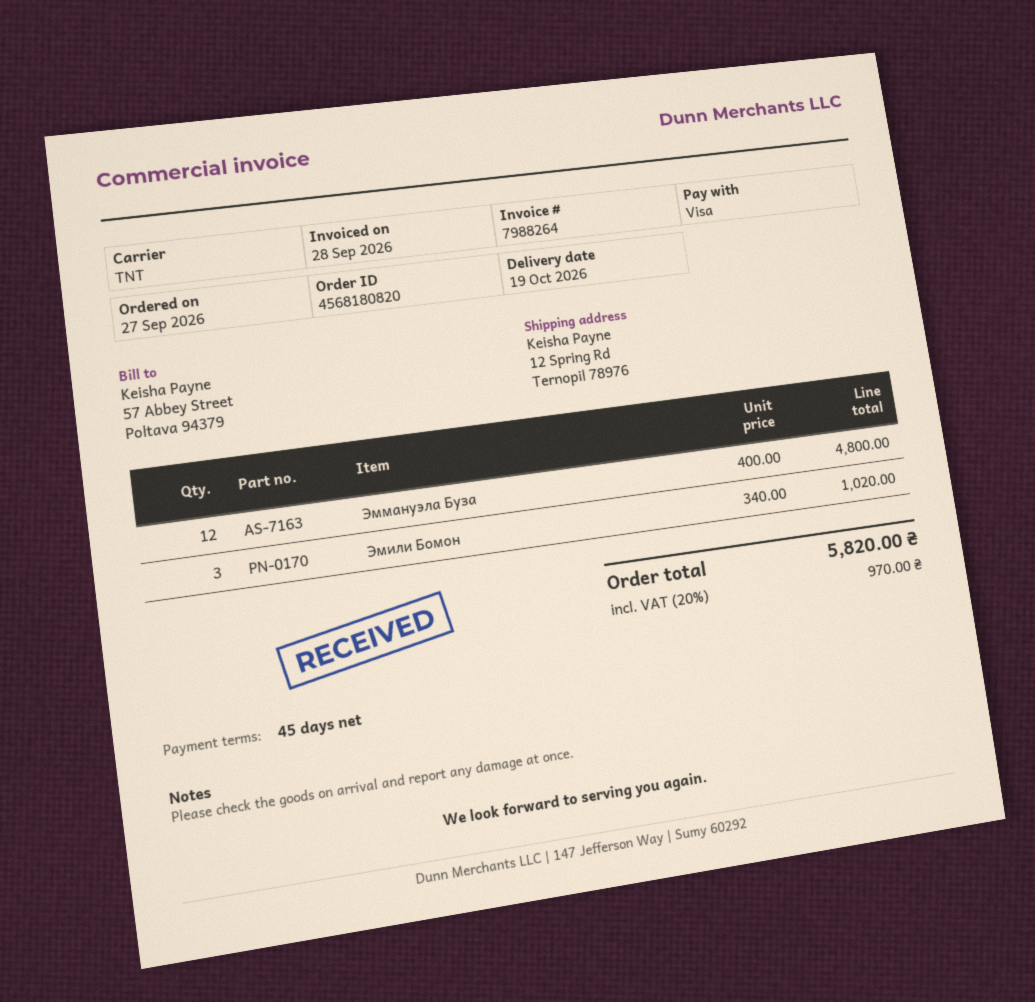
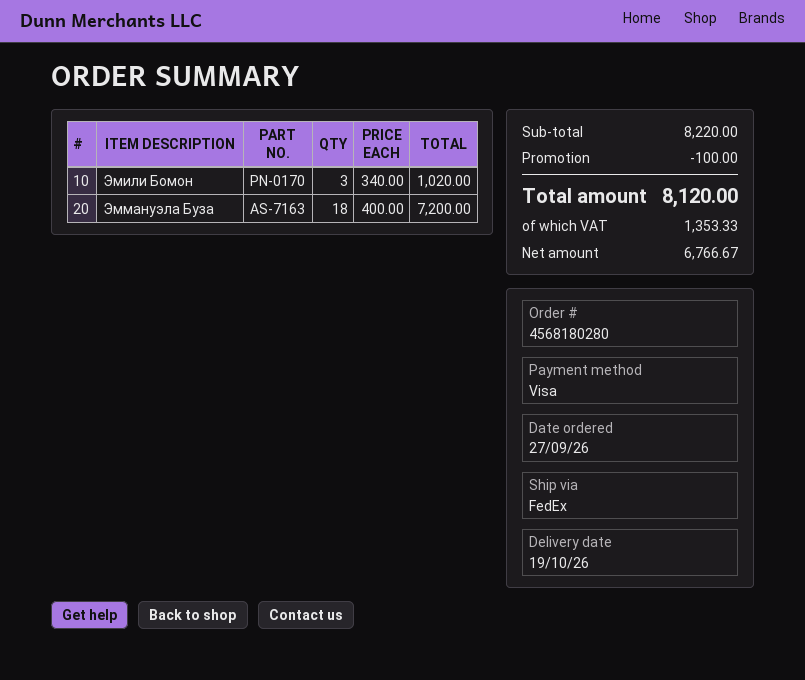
order number: 4568180820 -> 4568180280
shipping method: TNT -> FedEx
Эммануэла Буза: 12 x 400.00 = 4800.00 -> 18 x 400.00 = 7200.00
discount: none -> 100.00
tax: 970.00 -> 1353.33
total: 5820.00 -> 8120.00

